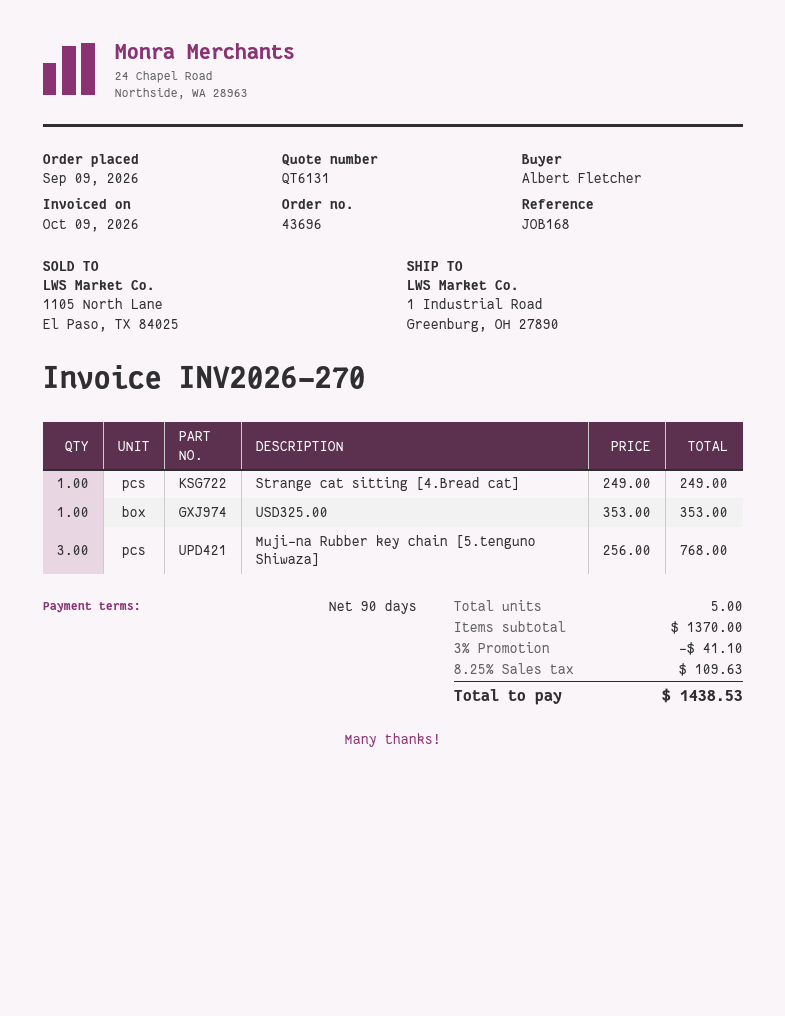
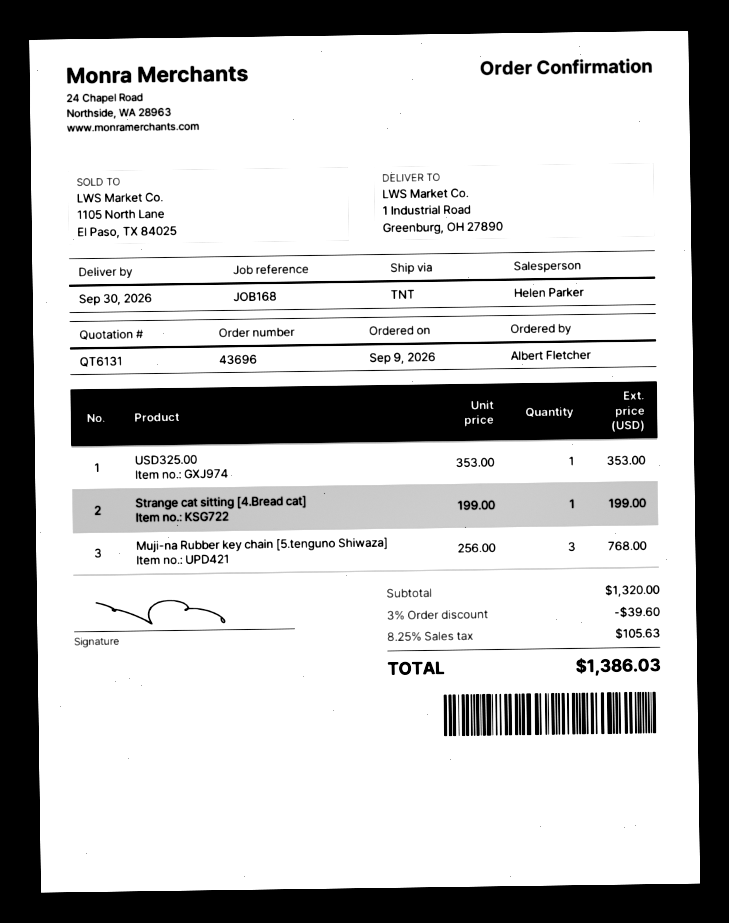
Strange cat sitting [4.Bread cat]: 1 x 249.00 = 249.00 -> 1 x 199.00 = 199.00
subtotal: 1370.00 -> 1320.00
discount: 3% = 41.10 -> 3% = 39.60
tax: 8.25% = 109.63 -> 8.25% = 105.63
total: 1438.53 -> 1386.03

